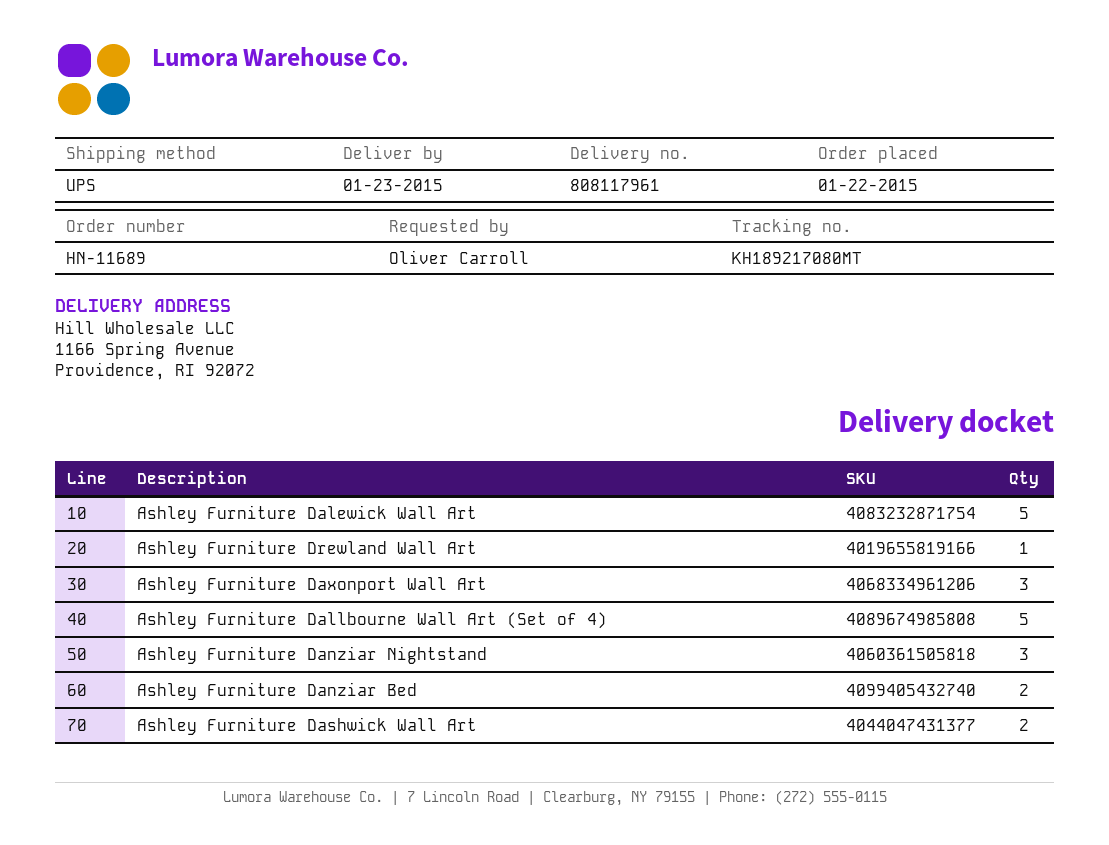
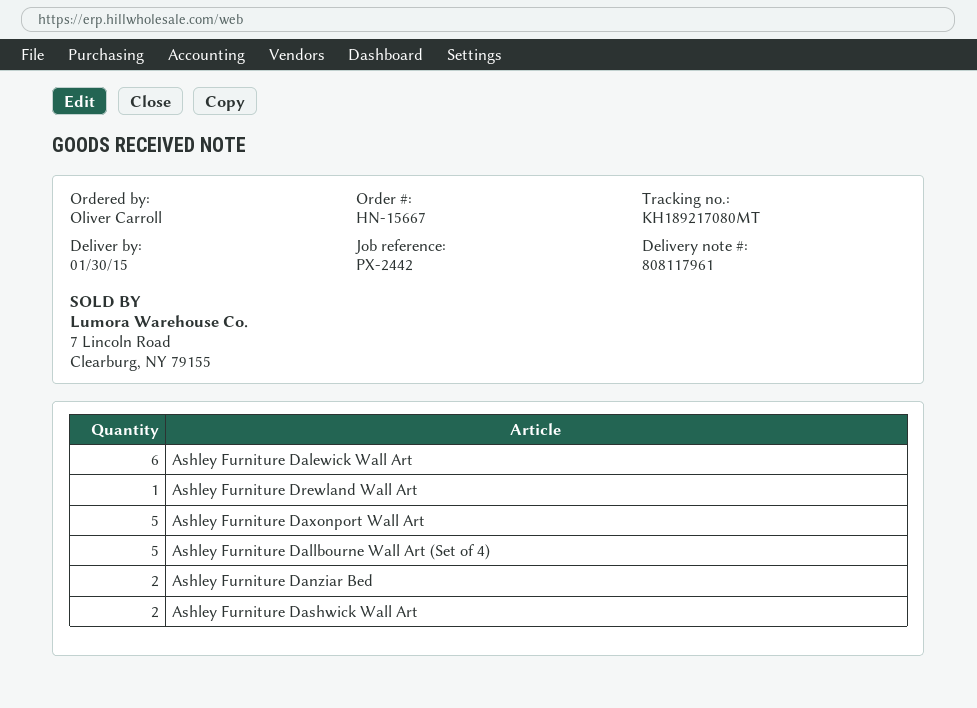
order number: HN-11689 -> HN-15667
delivery date: 2015-01-23 -> 2015-01-30
Ashley Furniture Dalewick Wall Art: 5 -> 6
Ashley Furniture Daxonport Wall Art: 3 -> 5
Ashley Furniture Danziar Nightstand: 3 -> none

